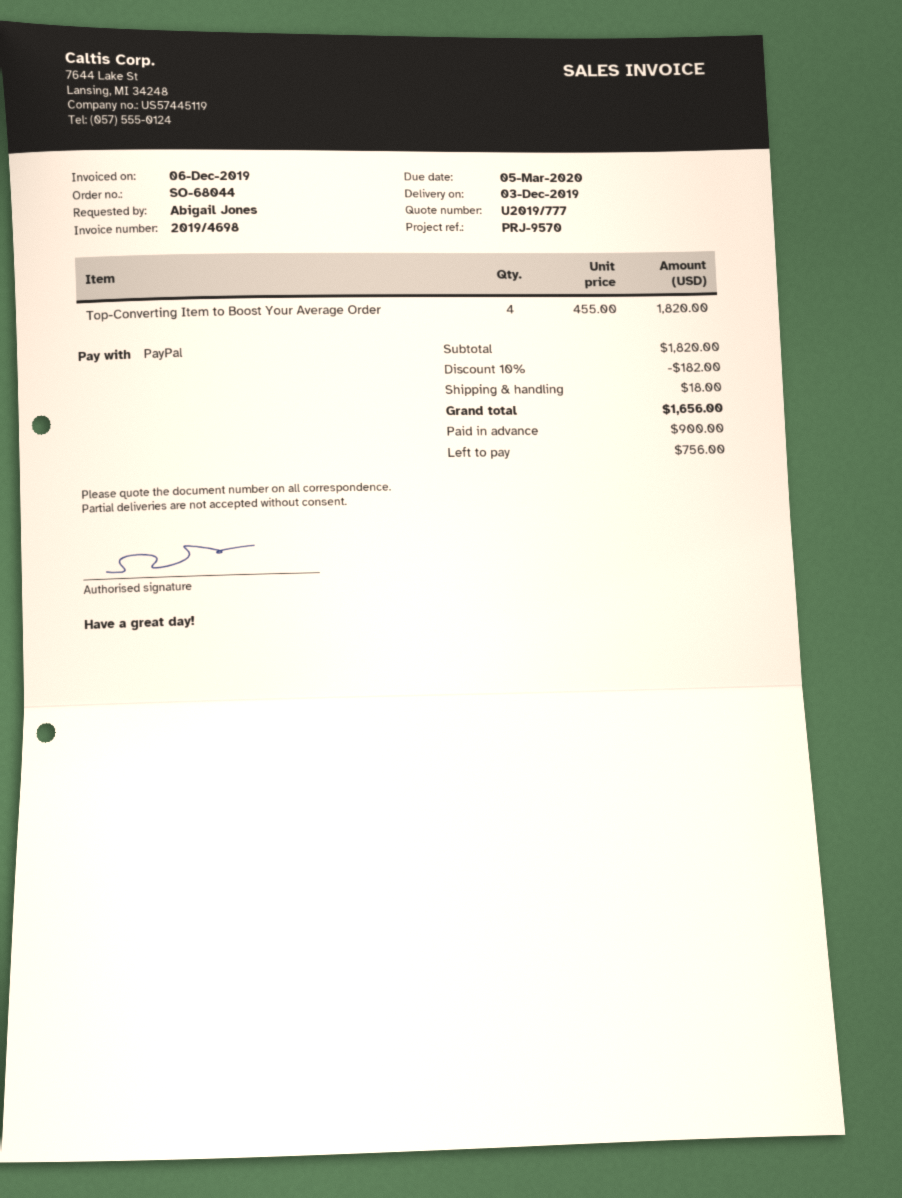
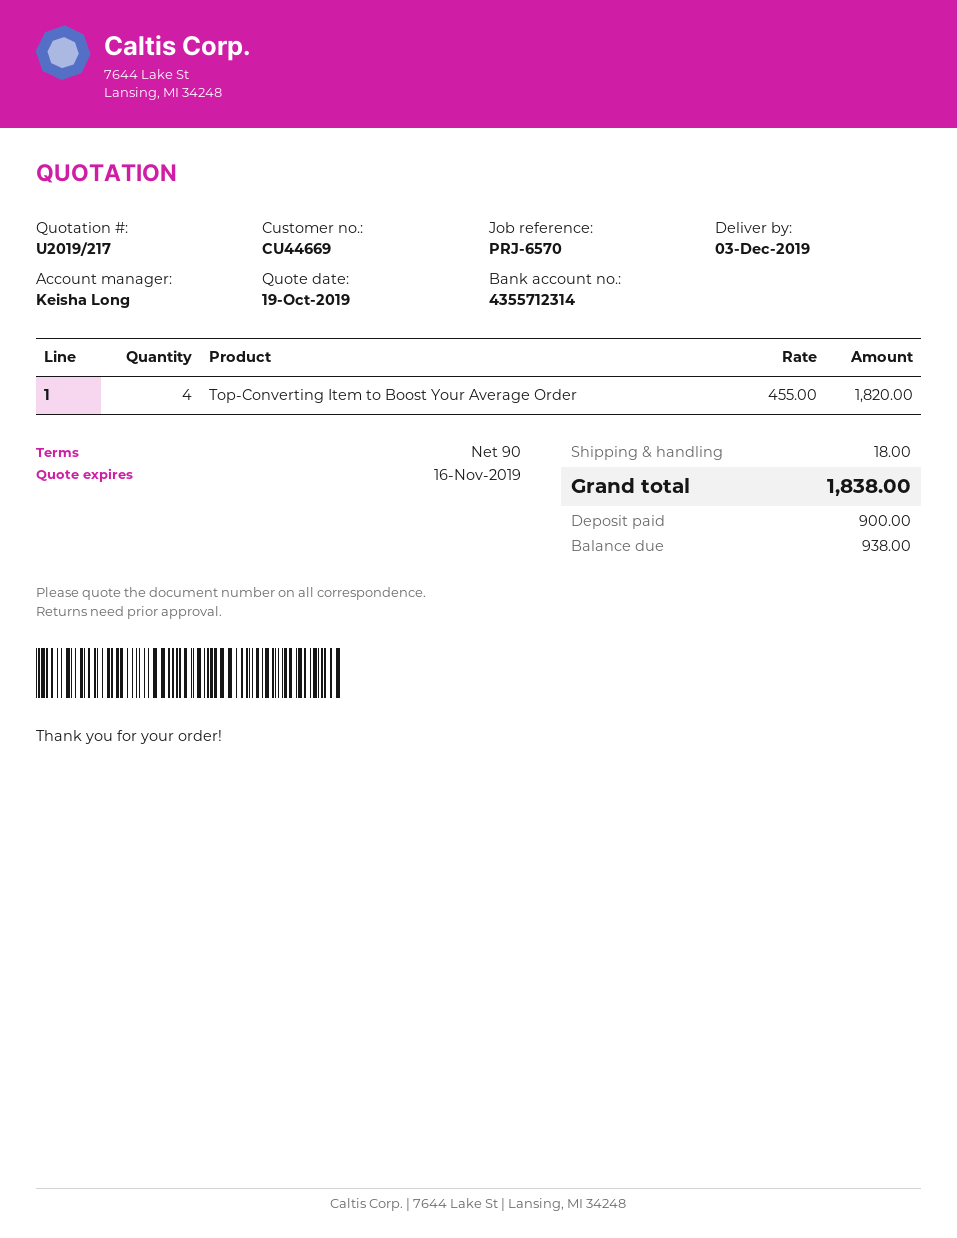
quote number: U2019/777 -> U2019/217
reference: PRJ-9570 -> PRJ-6570
discount: 10% = 182.00 -> none
total: 1656.00 -> 1838.00
balance: 756.00 -> 938.00

